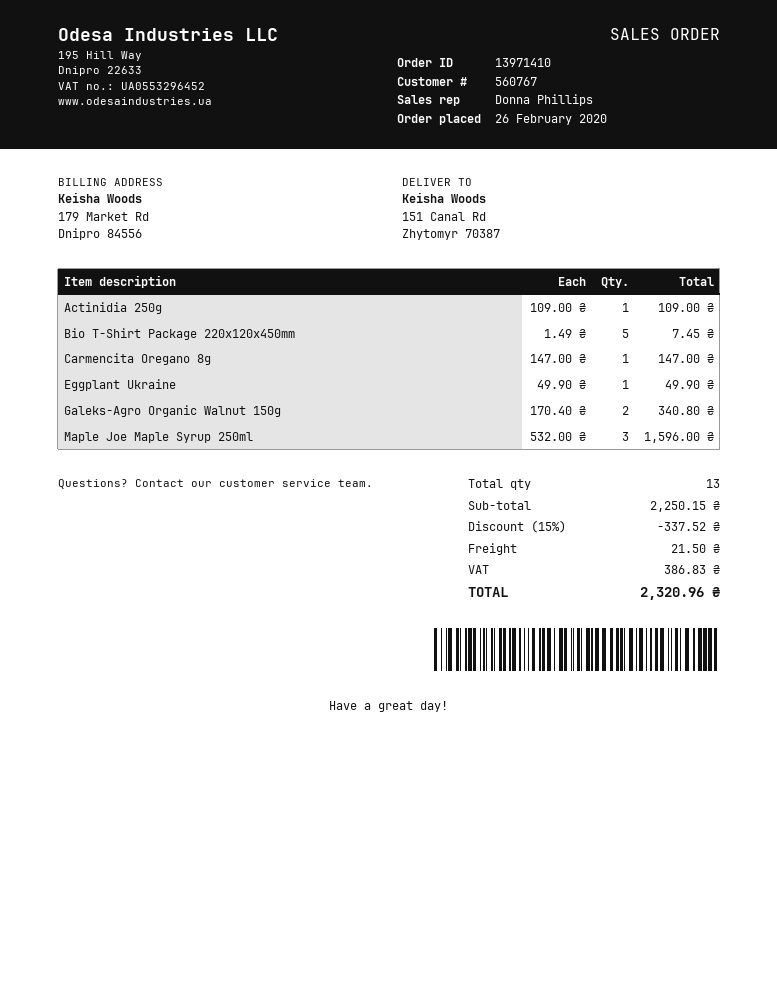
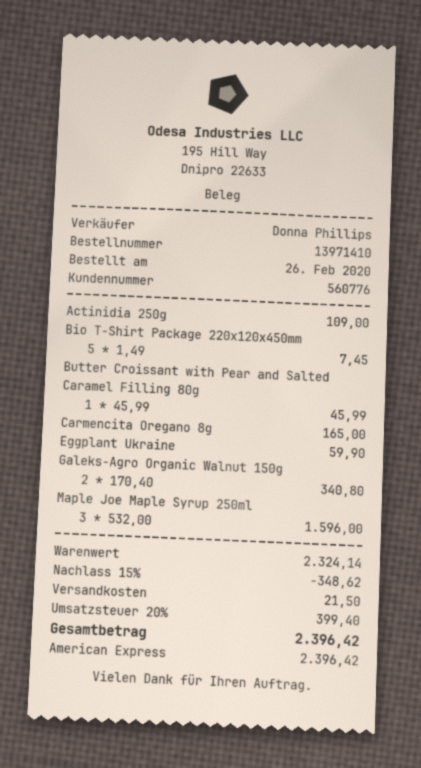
customer number: 560767 -> 560776
Carmencita Oregano 8g: 1 x 147.00 = 147.00 -> 1 x 165.00 = 165.00
Eggplant Ukraine: 1 x 49.90 = 49.90 -> 1 x 59.90 = 59.90
Butter Croissant with Pear and Salted Caramel Filling 80g: none -> 1 x 45.99 = 45.99
subtotal: 2250.15 -> 2324.14
discount: 15% = 337.52 -> 15% = 348.62
tax: 386.83 -> 399.40
total: 2320.96 -> 2396.42

